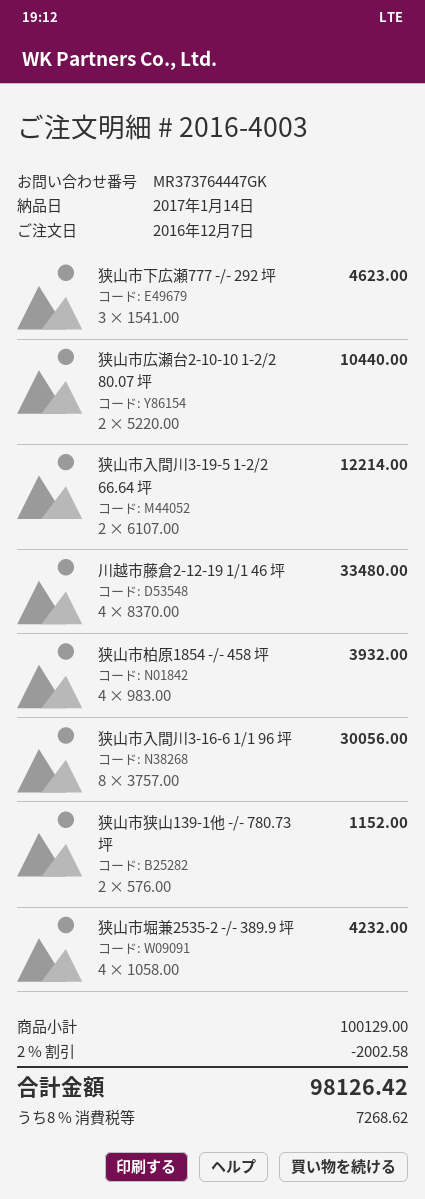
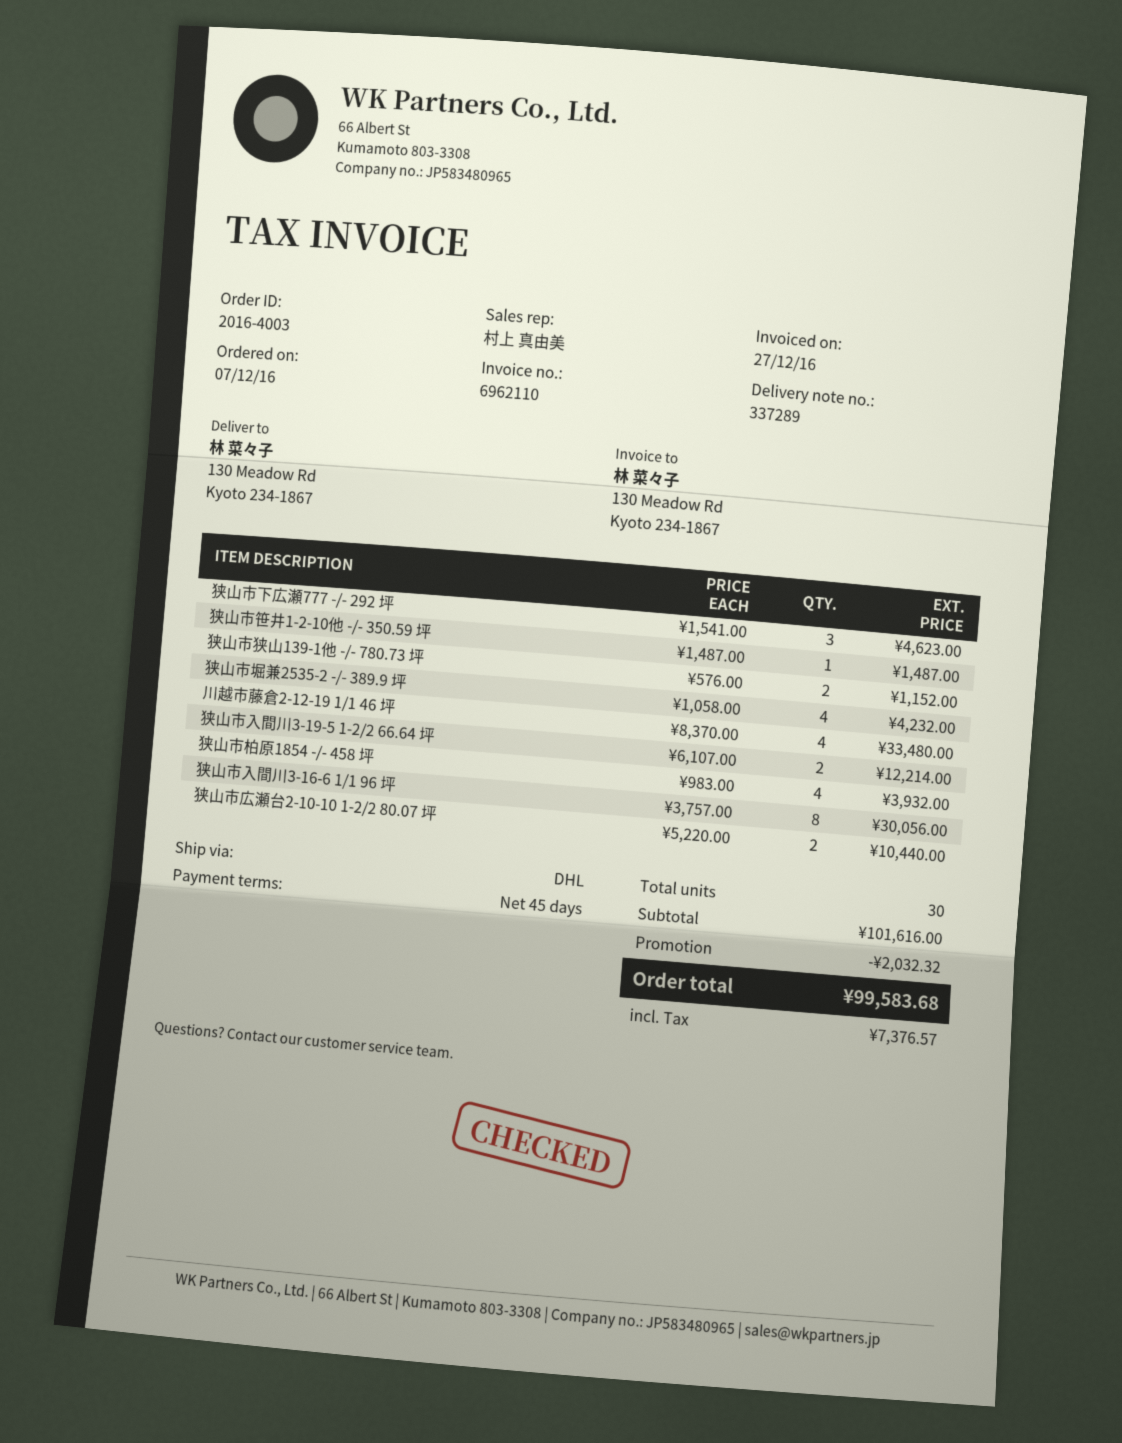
狭山市笹井1-2-10他 -/- 350.59 坪: none -> 1 x 1487.00 = 1487.00
subtotal: 100129.00 -> 101616.00
discount: 2002.58 -> 2032.32
tax: 7268.62 -> 7376.57
total: 98126.42 -> 99583.68

